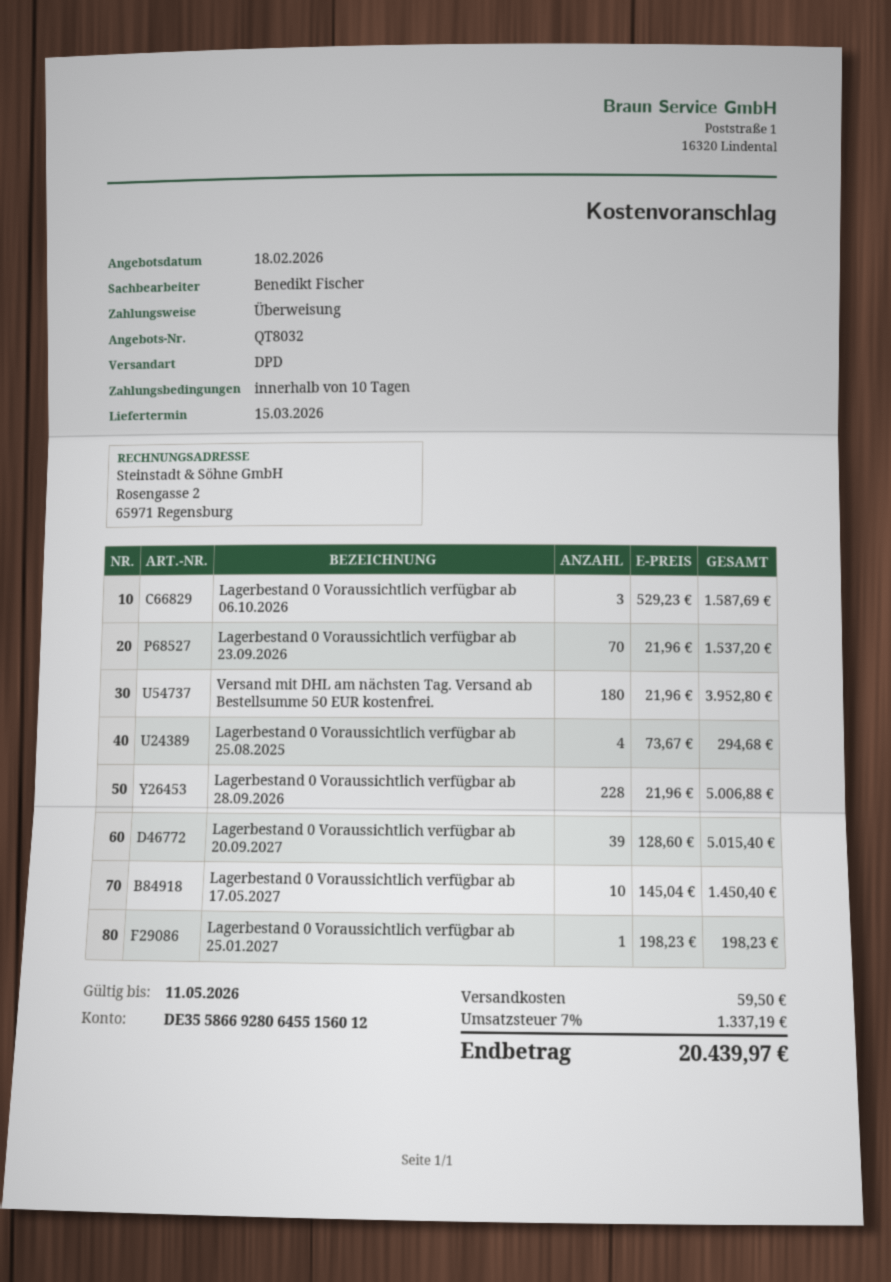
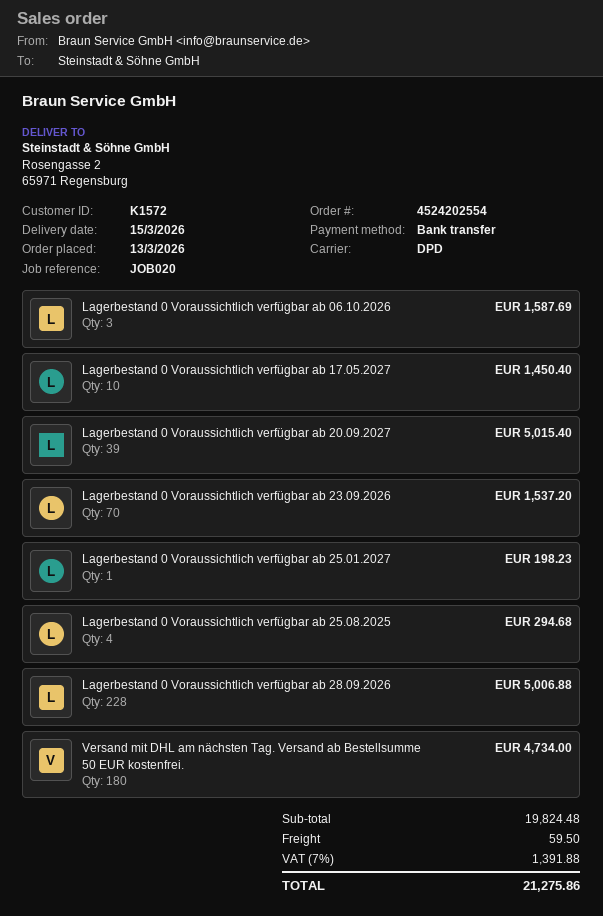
Versand mit DHL am nächsten Tag. Versand ab Bestellsumme 50 EUR kostenfrei.: 180 for 3952.80 -> 180 for 4734.00
tax: 7% = 1337.19 -> 7% = 1391.88
total: 20439.97 -> 21275.86

